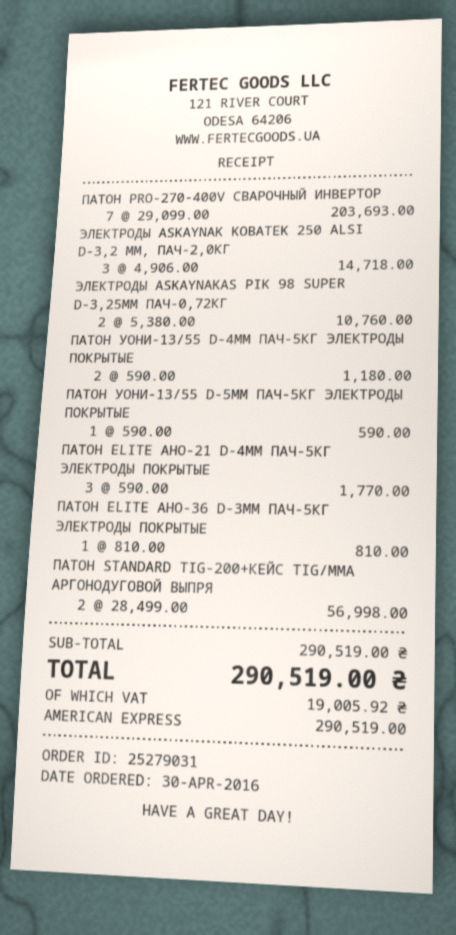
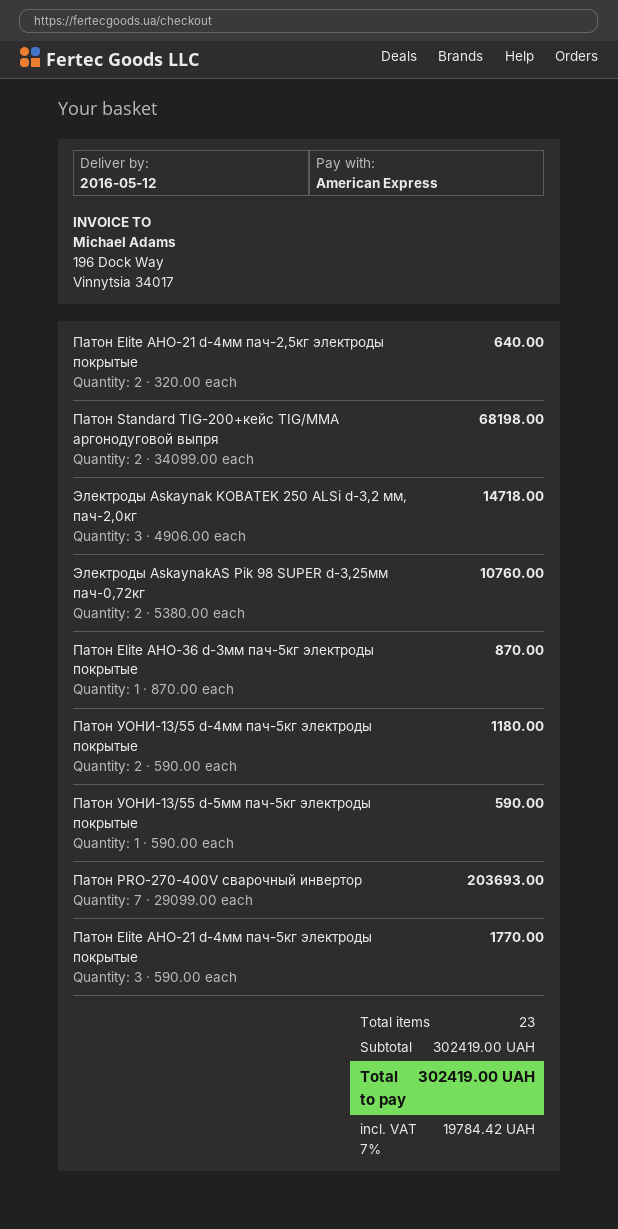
ПАТОН ELITE АНО-36 D-3ММ ПАЧ-5КГ ЭЛЕКТРОДЫ ПОКРЫТЫЕ: 1 x 810.00 = 810.00 -> 1 x 870.00 = 870.00
ПАТОН STANDARD TIG-200+КЕЙС TIG/MMA АРГОНОДУГОВОЙ ВЫПРЯ: 2 x 28499.00 = 56998.00 -> 2 x 34099.00 = 68198.00
Патон Elite АНО-21 d-4мм пач-2,5кг электроды покрытые: none -> 2 x 320.00 = 640.00
subtotal: 290519.00 -> 302419.00
tax: 19005.92 -> 19784.42
total: 290519.00 -> 302419.00

